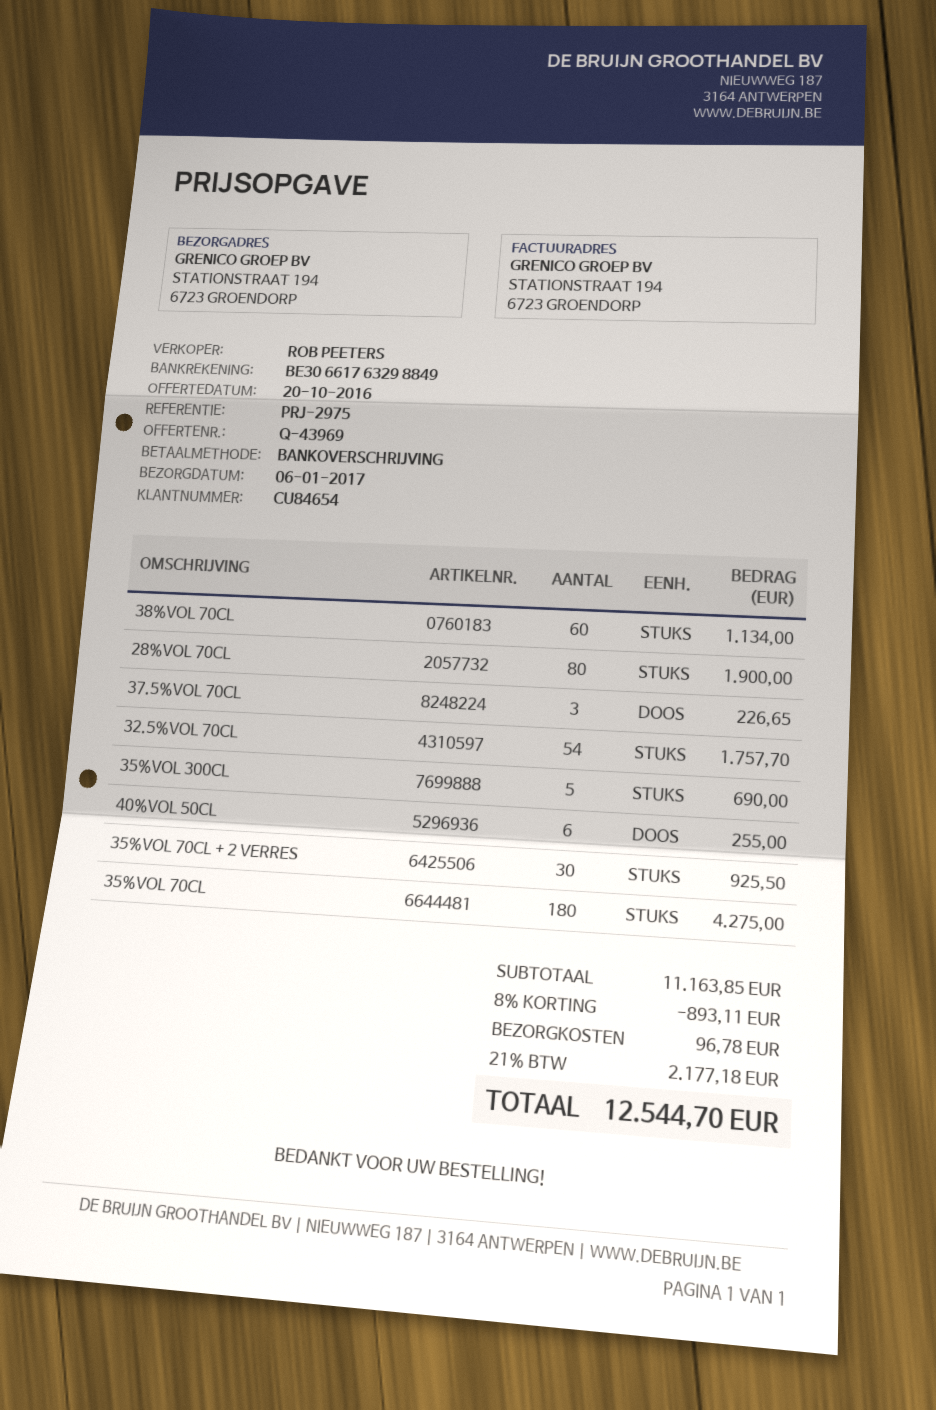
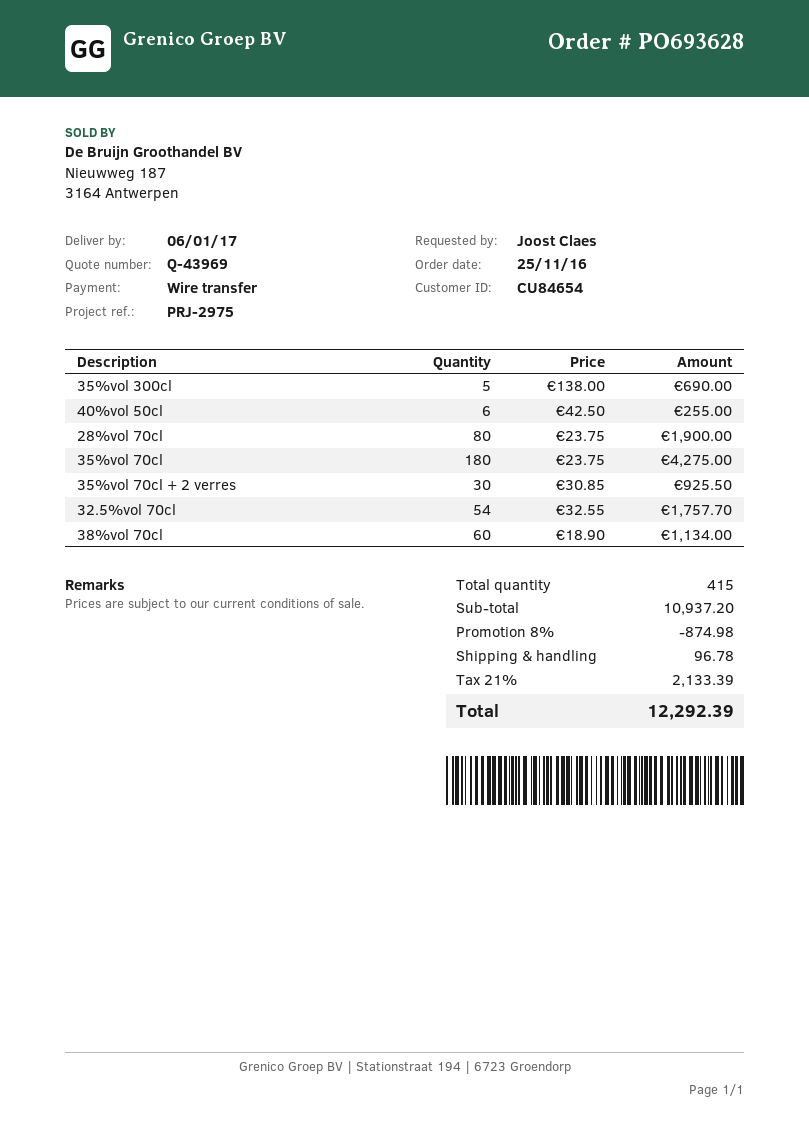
37.5%VOL 70CL: 3 for 226.65 -> none
subtotal: 11163.85 -> 10937.20
discount: 8% = 893.11 -> 8% = 874.98
tax: 21% = 2177.18 -> 21% = 2133.39
total: 12544.70 -> 12292.39

